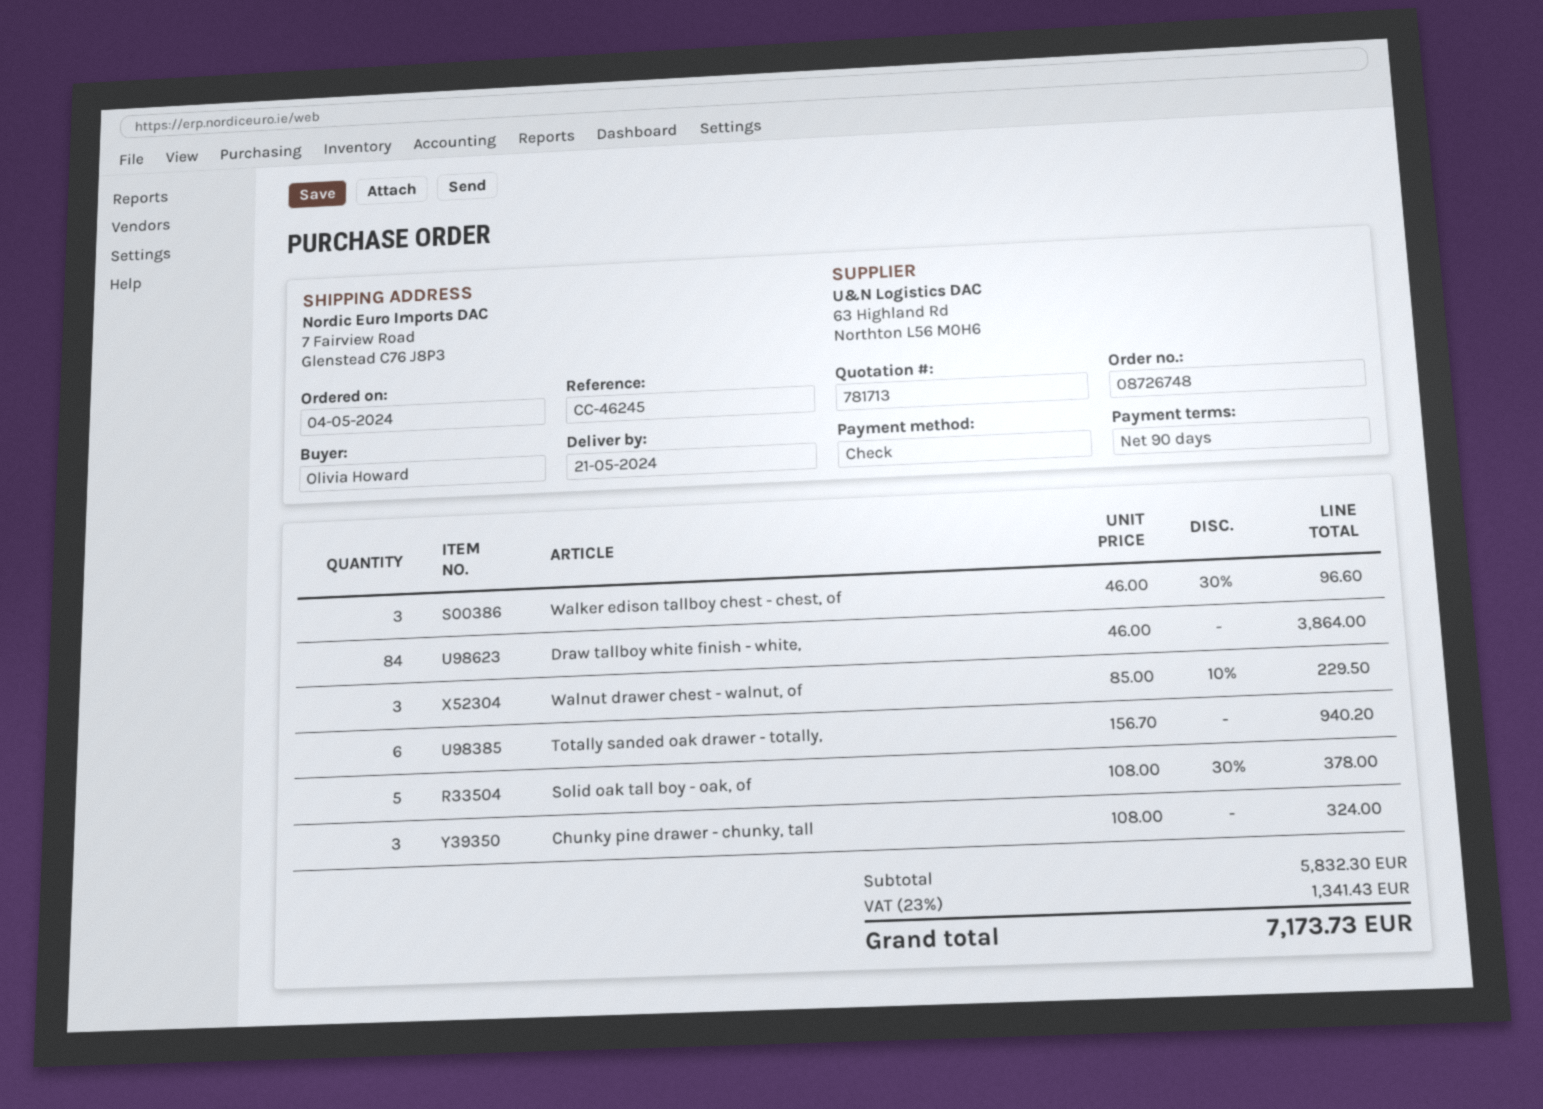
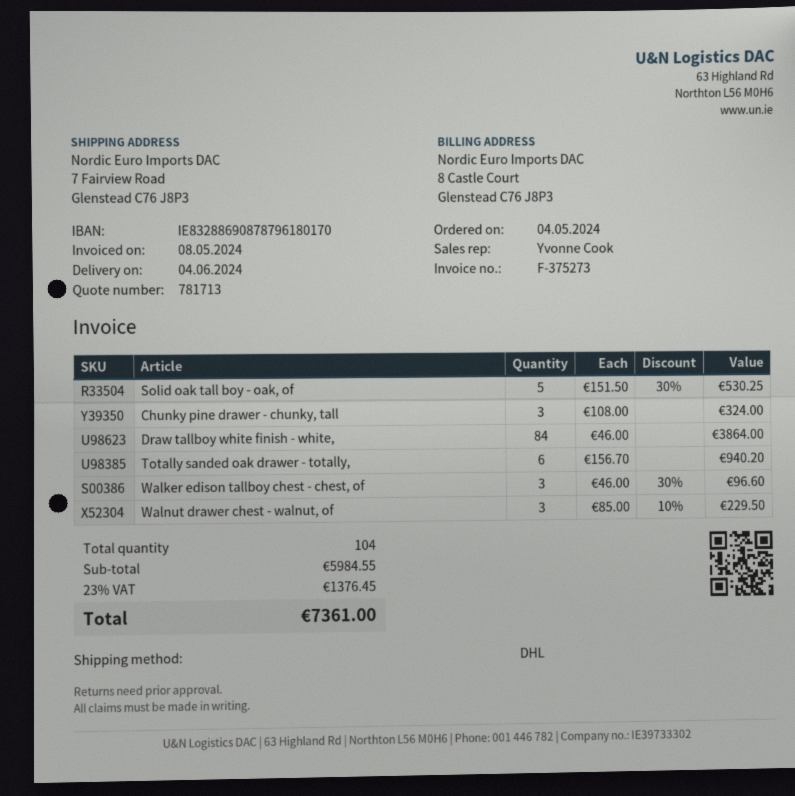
delivery date: 2024-05-21 -> 2024-06-04
Solid oak tall boy - oak, of: 5 x 108.00 - 30% = 378.00 -> 5 x 151.50 - 30% = 530.25
subtotal: 5832.30 -> 5984.55
tax: 23% = 1341.43 -> 23% = 1376.45
total: 7173.73 -> 7361.00

